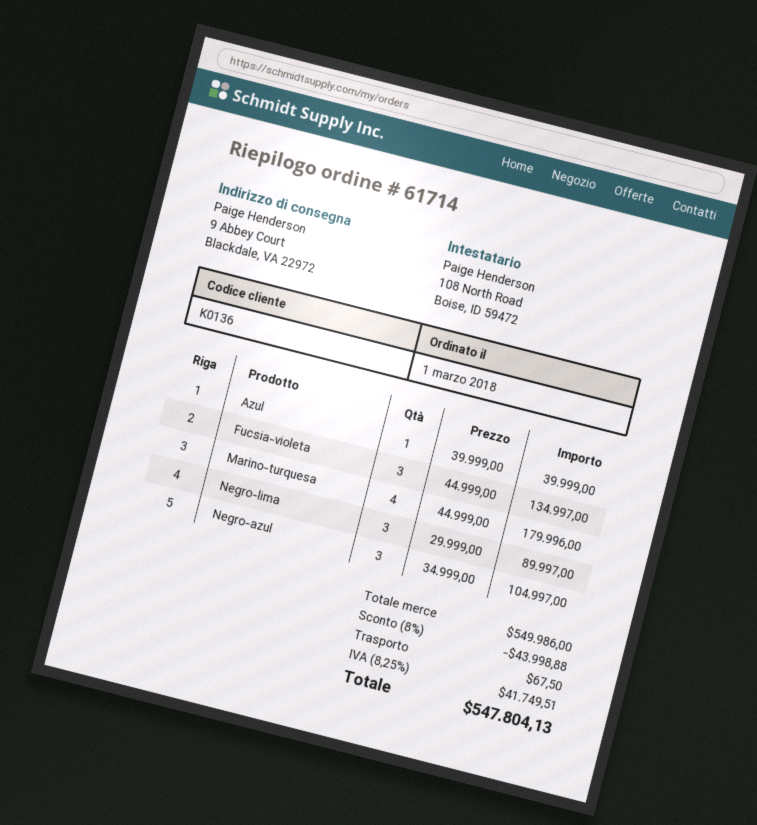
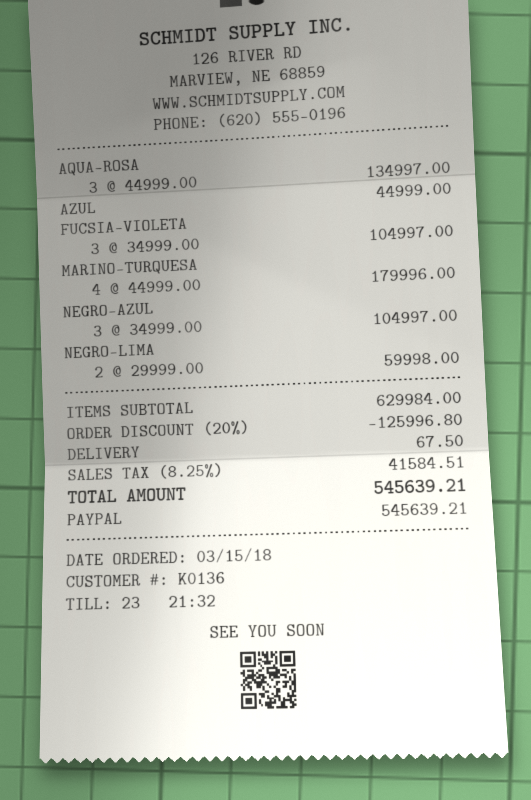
order date: 2018-03-01 -> 2018-03-15
Azul: 1 x 39999.00 = 39999.00 -> 1 x 44999.00 = 44999.00
Fucsia-violeta: 3 x 44999.00 = 134997.00 -> 3 x 34999.00 = 104997.00
Negro-lima: 3 x 29999.00 = 89997.00 -> 2 x 29999.00 = 59998.00
AQUA-ROSA: none -> 3 x 44999.00 = 134997.00
subtotal: 549986.00 -> 629984.00
discount: 8% = 43998.88 -> 20% = 125996.80
tax: 8.25% = 41749.51 -> 8.25% = 41584.51
total: 547804.13 -> 545639.21

